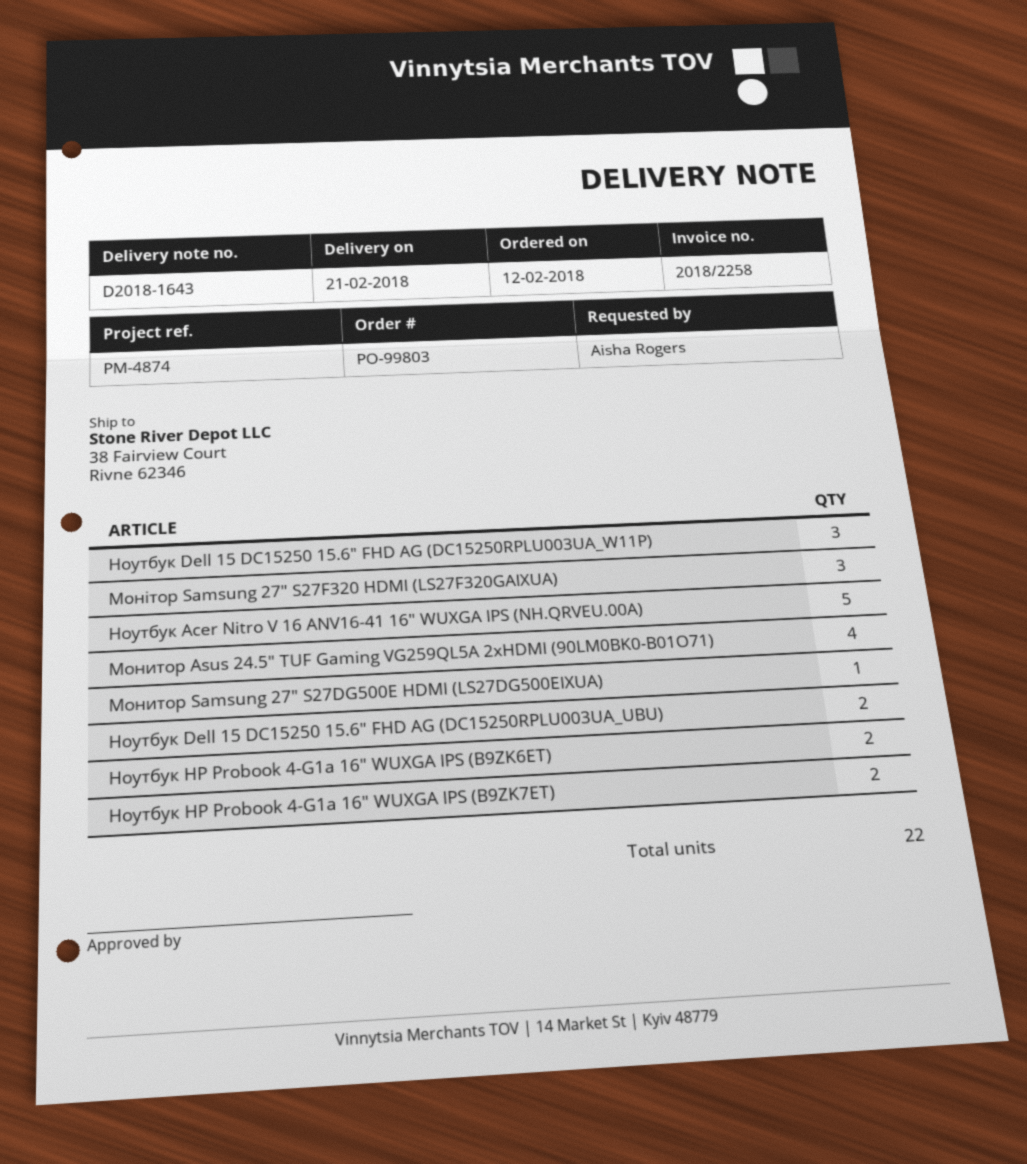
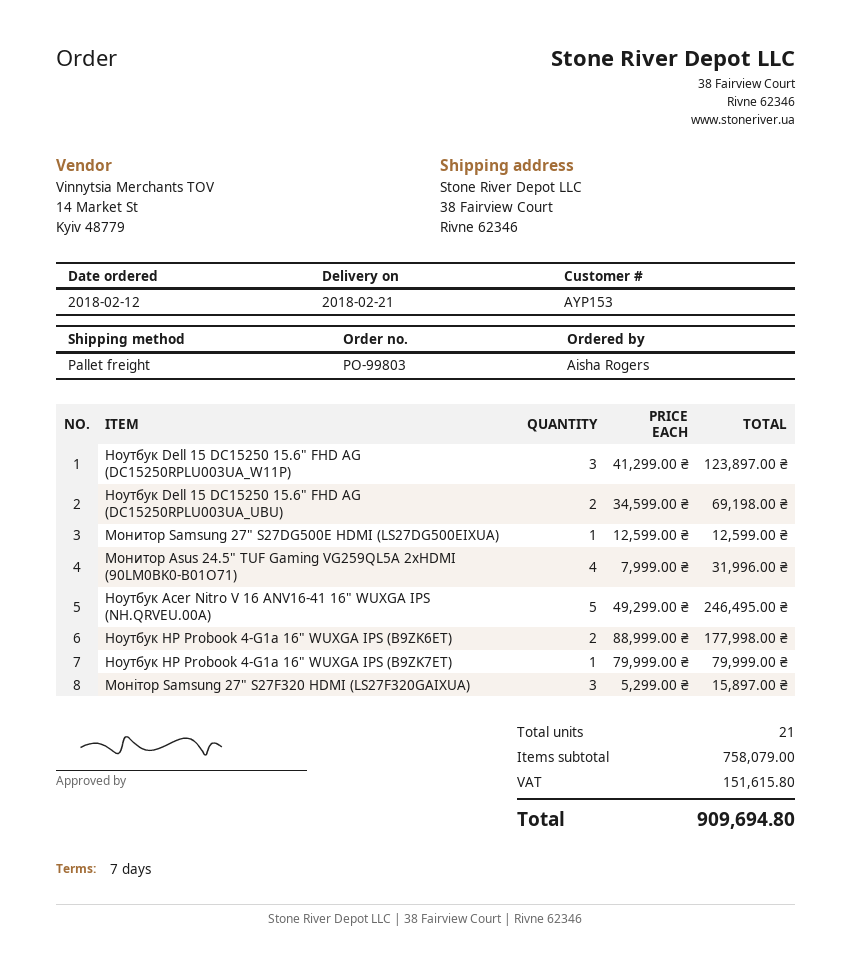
Ноутбук HP Probook 4-G1a 16" WUXGA IPS (B9ZK7ET): 2 -> 1
total quantity: 22 -> 21

